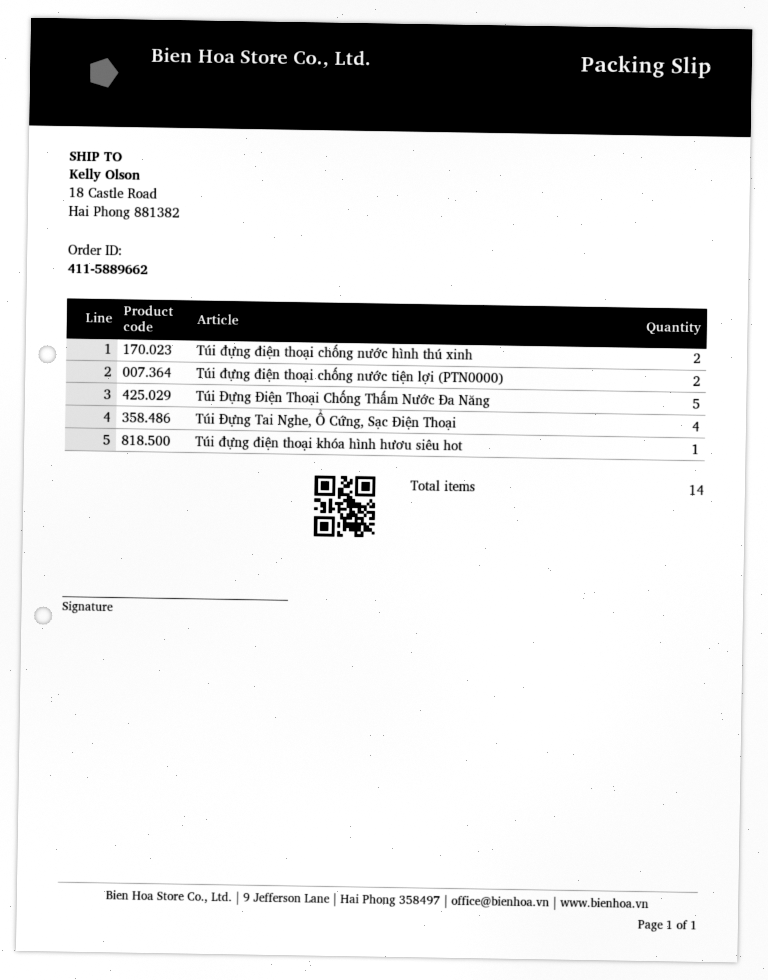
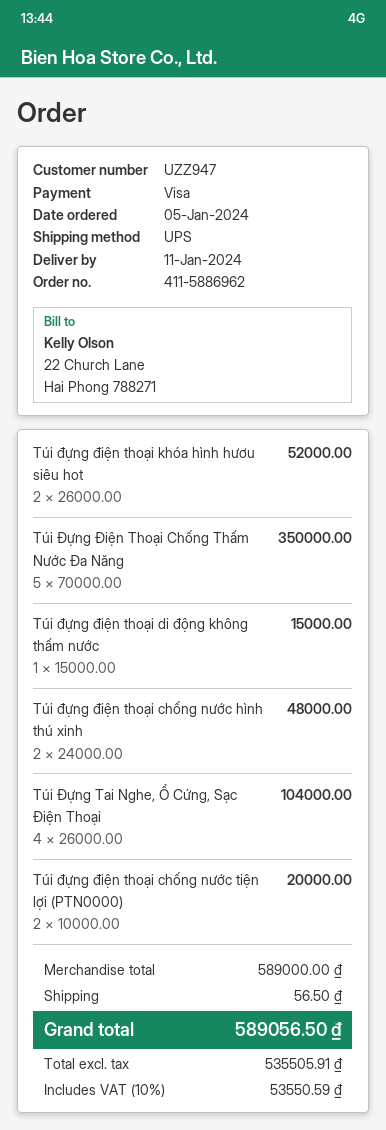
order number: 411-5889662 -> 411-5886962
Túi đựng điện thoại khóa hình hươu siêu hot: 1 -> 2
Túi đựng điện thoại di động không thấm nước: none -> 1

